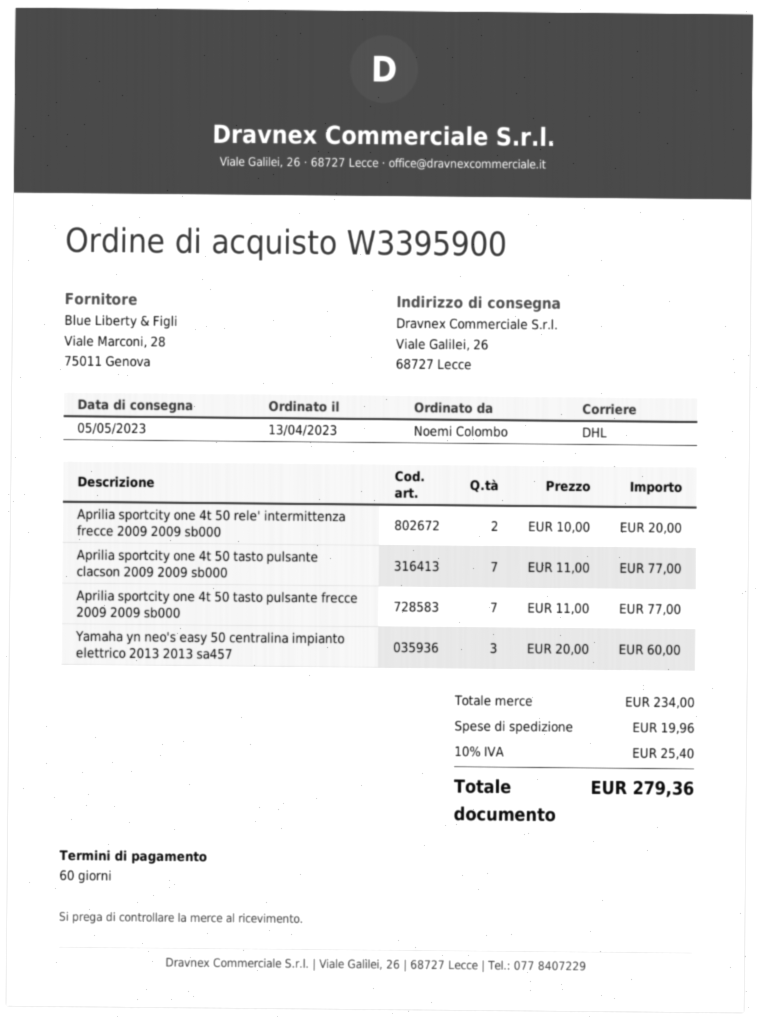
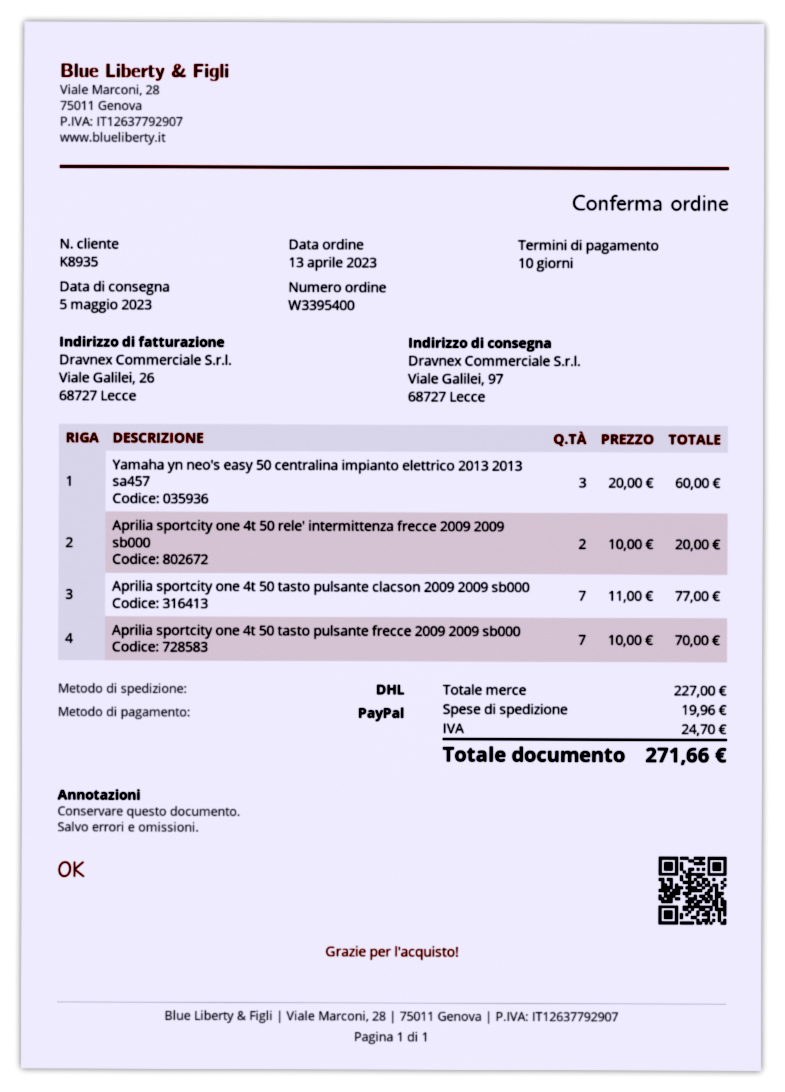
order number: W3395900 -> W3395400
payment terms: 60 days -> 10 days
ship to: Viale Galilei, 26, 68727 Lecce -> Viale Galilei, 97, 68727 Lecce
Aprilia sportcity one 4t 50 tasto pulsante frecce 2009 2009 sb000: 7 x 11.00 = 77.00 -> 7 x 10.00 = 70.00
subtotal: 234.00 -> 227.00
tax: 25.40 -> 24.70
total: 279.36 -> 271.66

